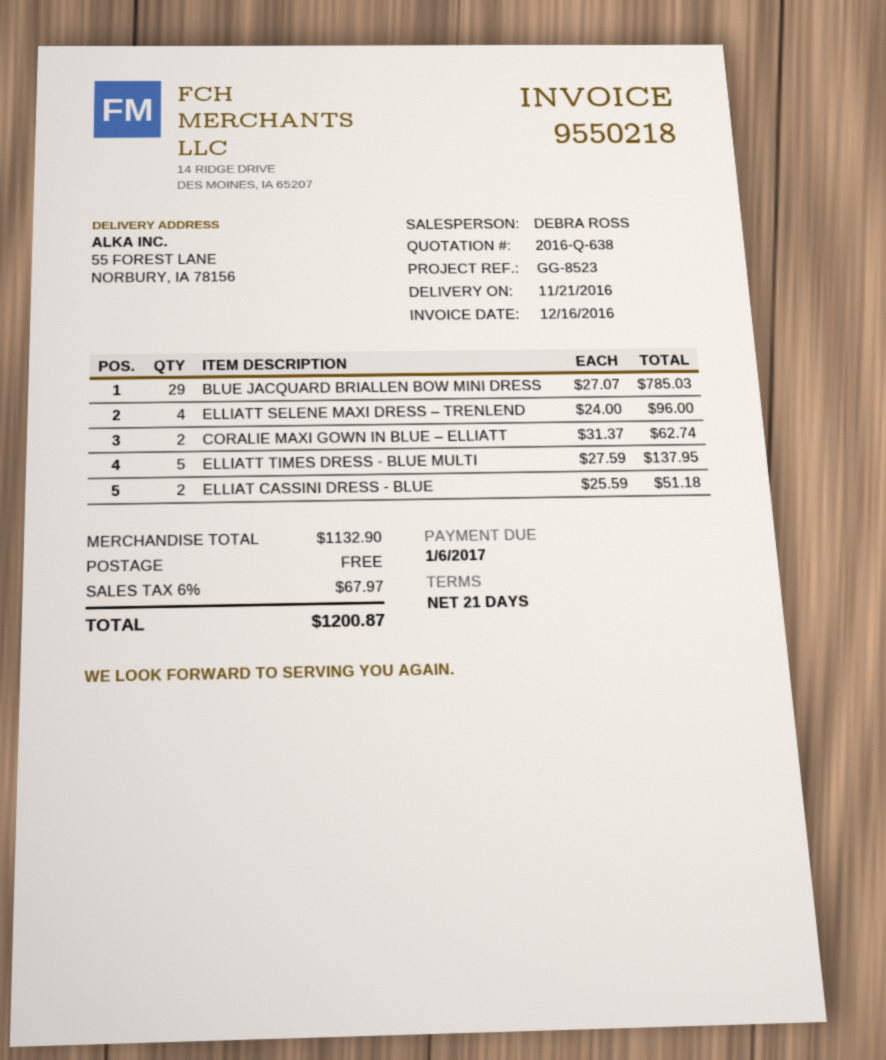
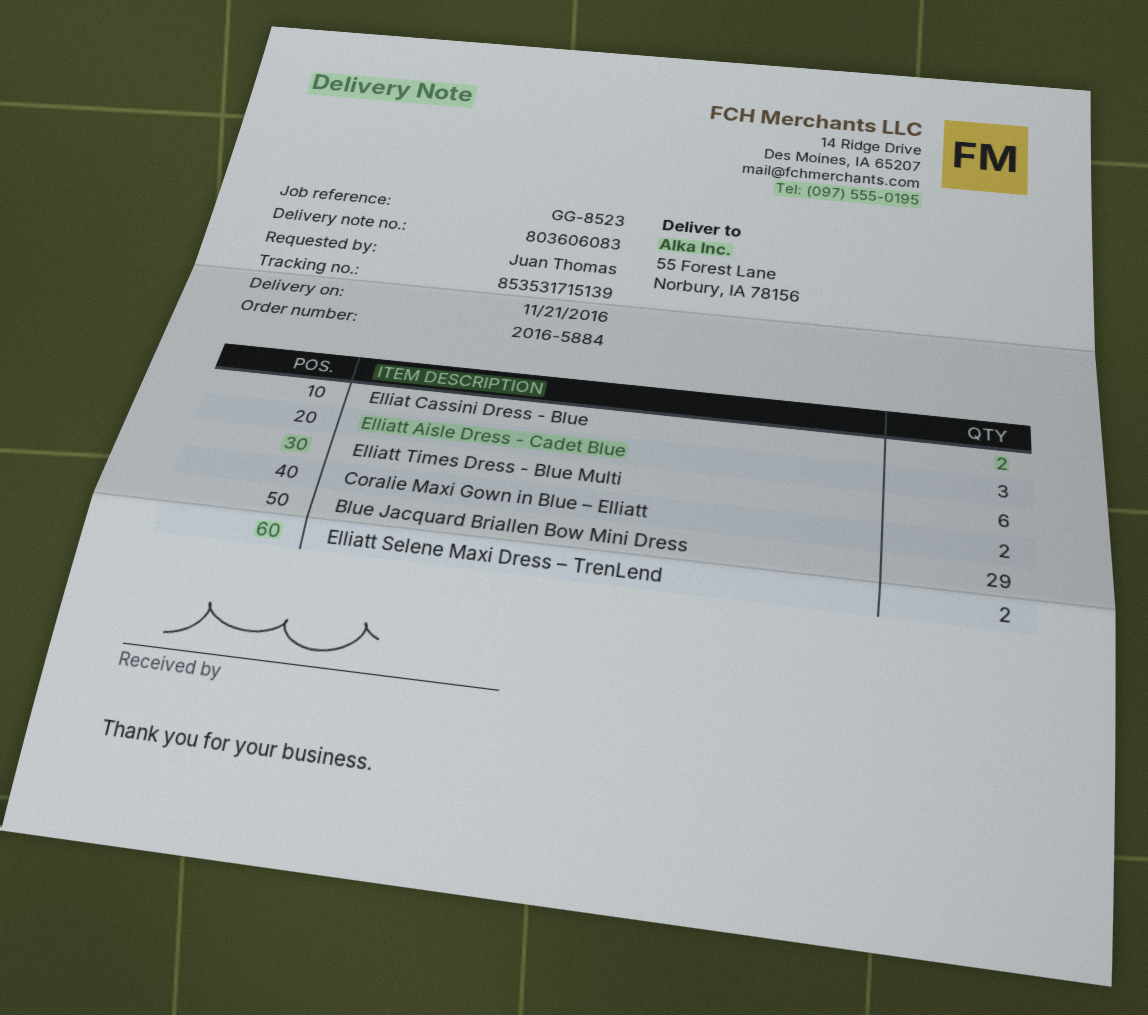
ELLIATT SELENE MAXI DRESS – TRENLEND: 4 -> 2
ELLIATT TIMES DRESS - BLUE MULTI: 5 -> 6
Elliatt Aisle Dress - Cadet Blue: none -> 3

